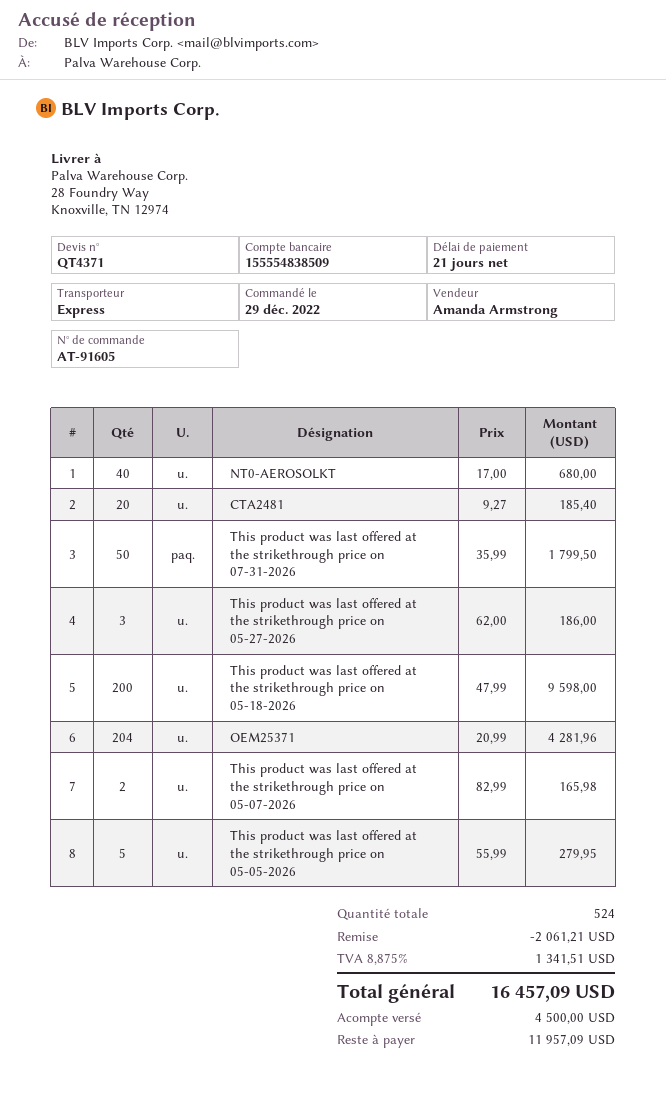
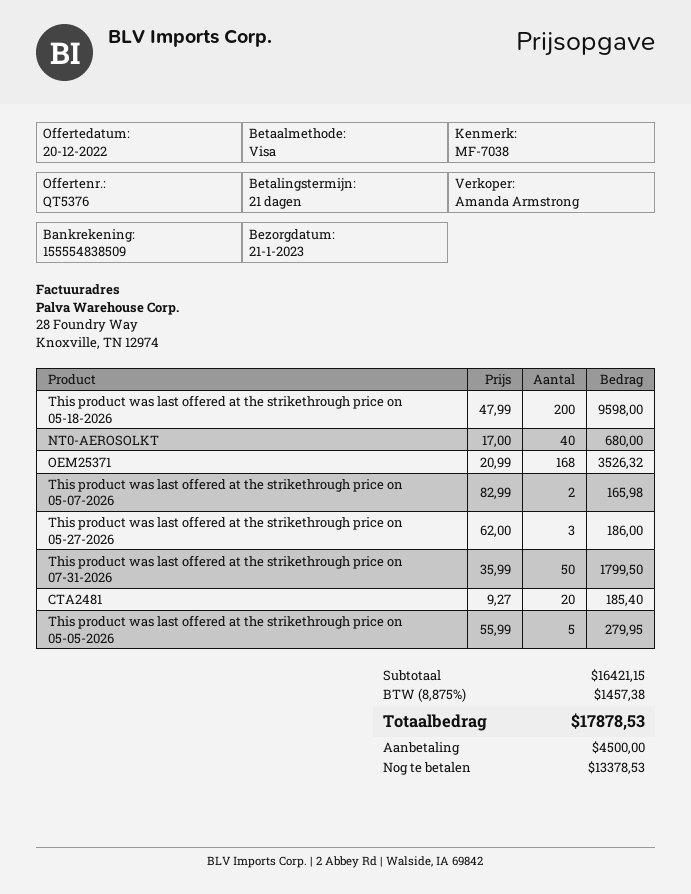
quote number: QT4371 -> QT5376
OEM25371: 204 x 20.99 = 4281.96 -> 168 x 20.99 = 3526.32
discount: 2061.21 -> none
tax: 8.875% = 1341.51 -> 8.875% = 1457.38
total: 16457.09 -> 17878.53
balance: 11957.09 -> 13378.53

